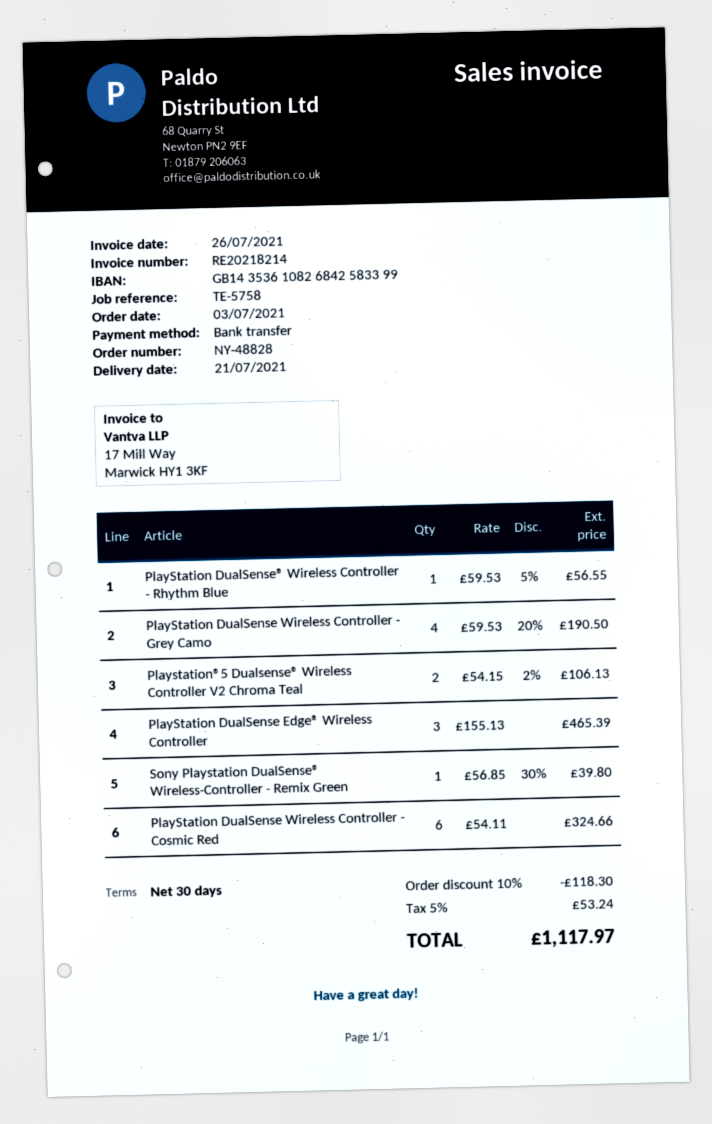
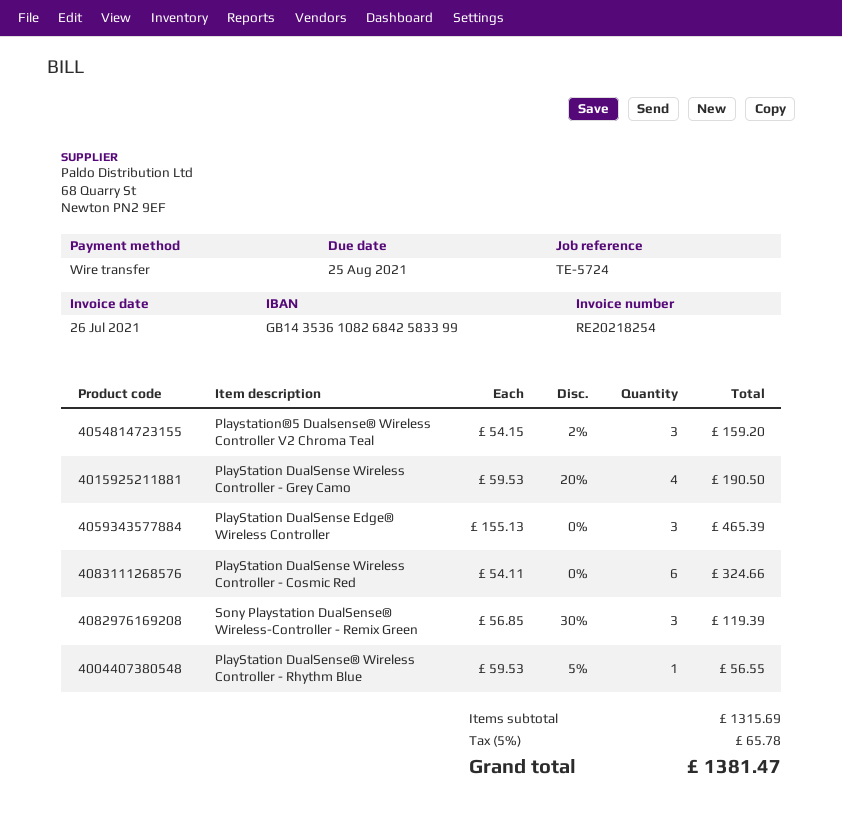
invoice number: RE20218214 -> RE20218254
reference: TE-5758 -> TE-5724
Playstation®5 Dualsense® Wireless Controller V2 Chroma Teal: 2 x 54.15 - 2% = 106.13 -> 3 x 54.15 - 2% = 159.20
Sony Playstation DualSense® Wireless-Controller - Remix Green: 1 x 56.85 - 30% = 39.80 -> 3 x 56.85 - 30% = 119.39
discount: 10% = 118.30 -> none
tax: 5% = 53.24 -> 5% = 65.78
total: 1117.97 -> 1381.47

